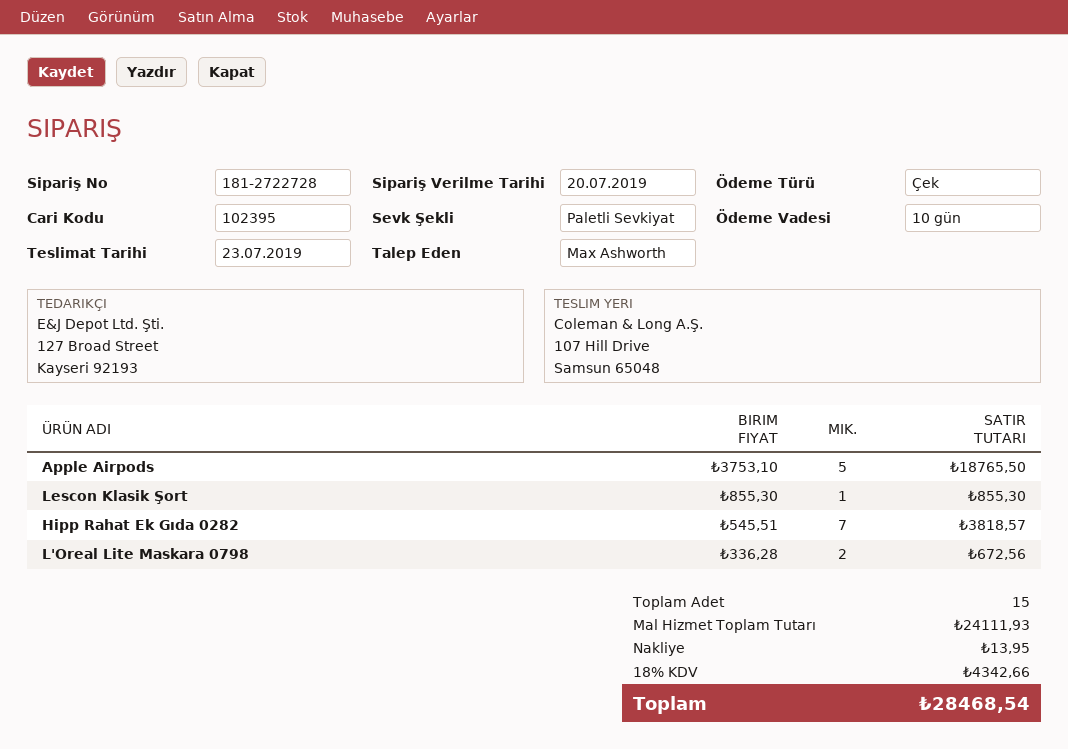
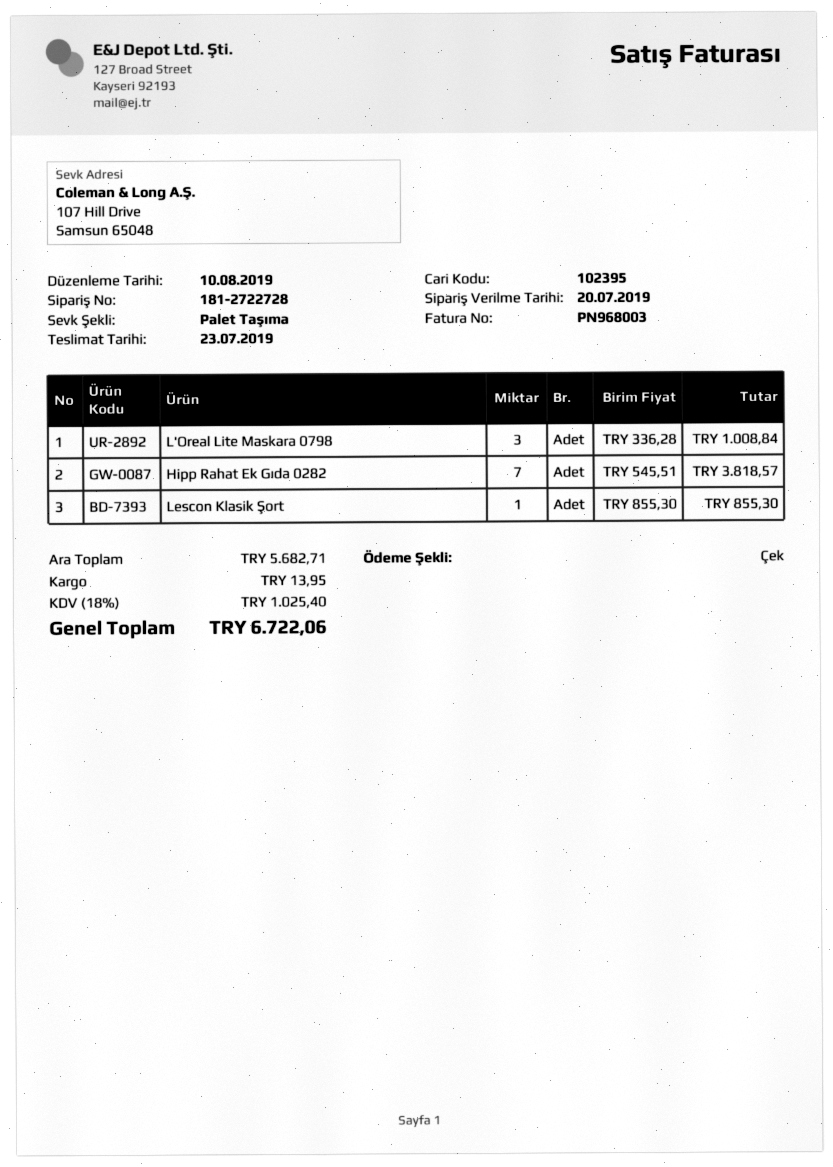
Apple Airpods: 5 x 3753.10 = 18765.50 -> none
L'Oreal Lite Maskara 0798: 2 x 336.28 = 672.56 -> 3 x 336.28 = 1008.84
subtotal: 24111.93 -> 5682.71
tax: 18% = 4342.66 -> 18% = 1025.40
total: 28468.54 -> 6722.06

